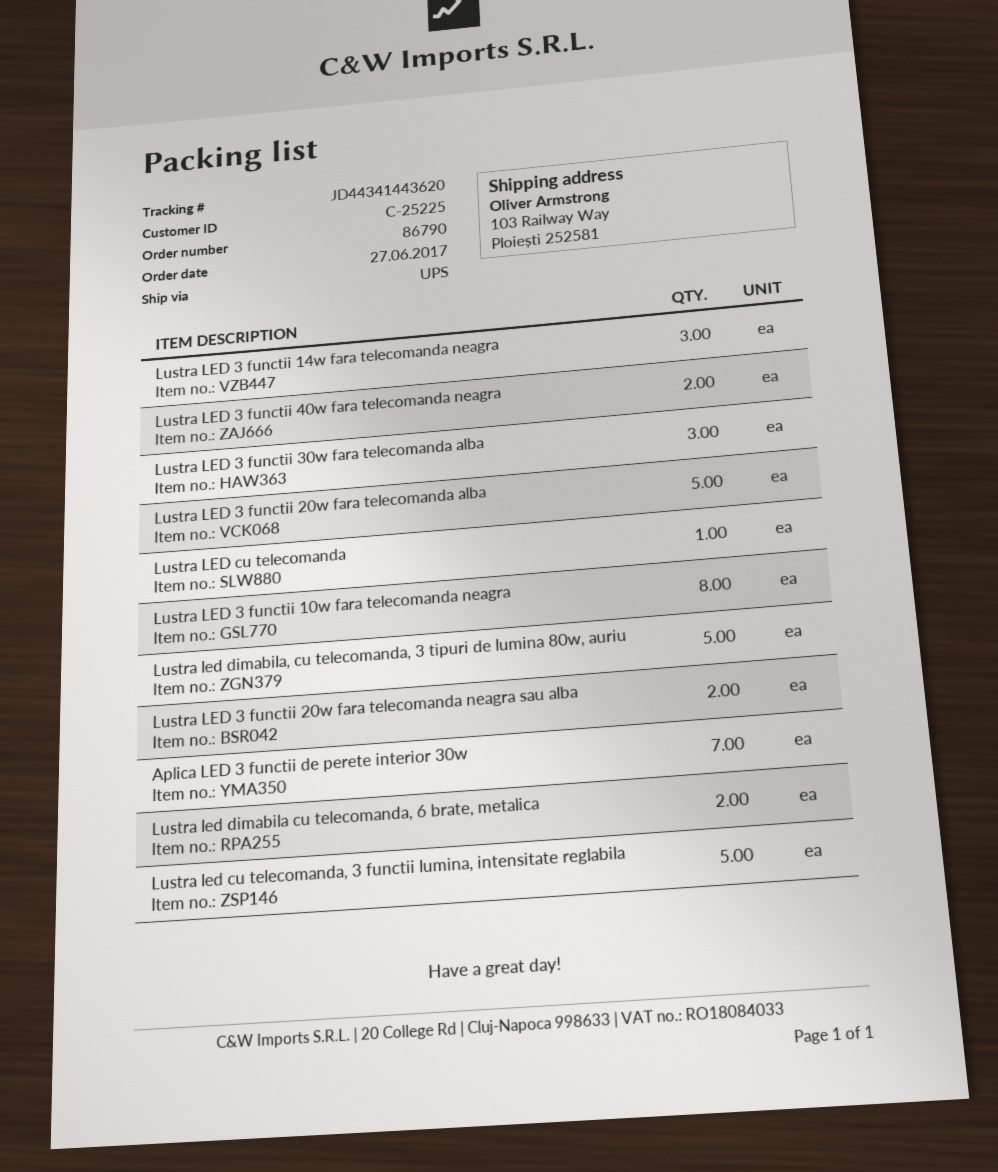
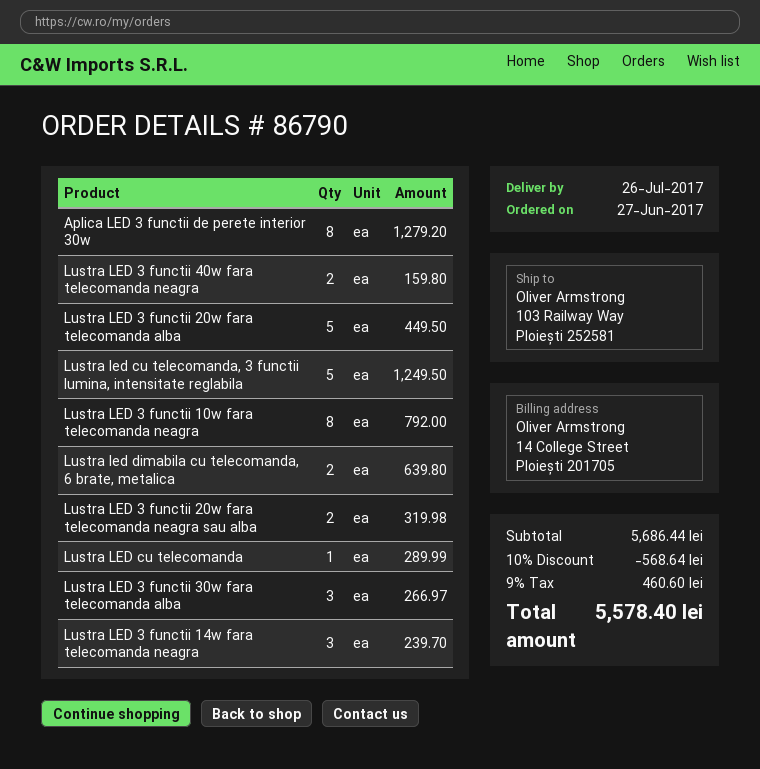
Lustra led dimabila, cu telecomanda, 3 tipuri de lumina 80w, auriu: 5 -> none
Aplica LED 3 functii de perete interior 30w: 7 -> 8

